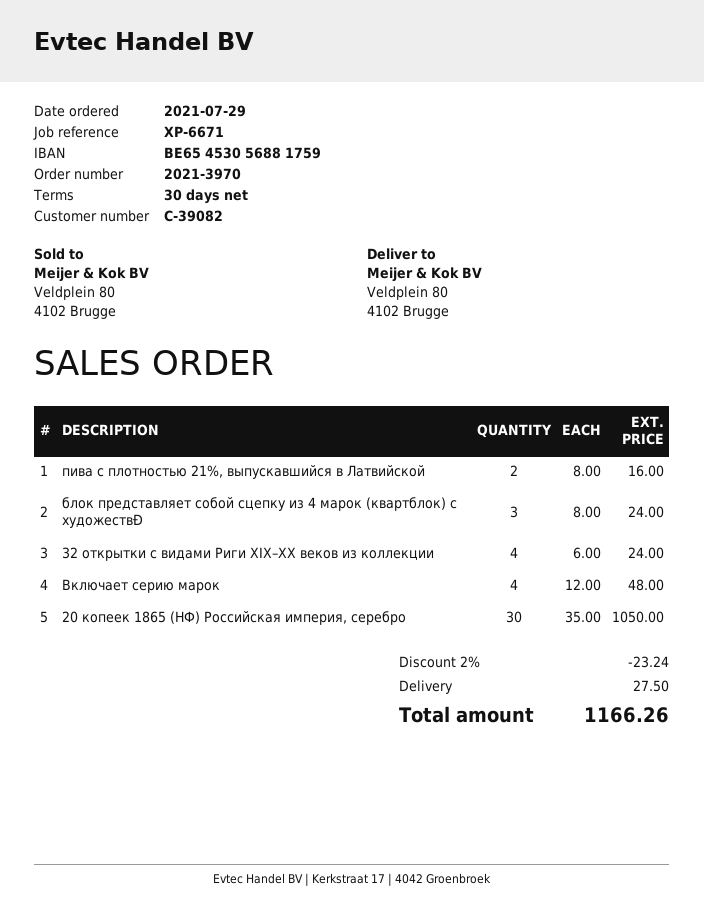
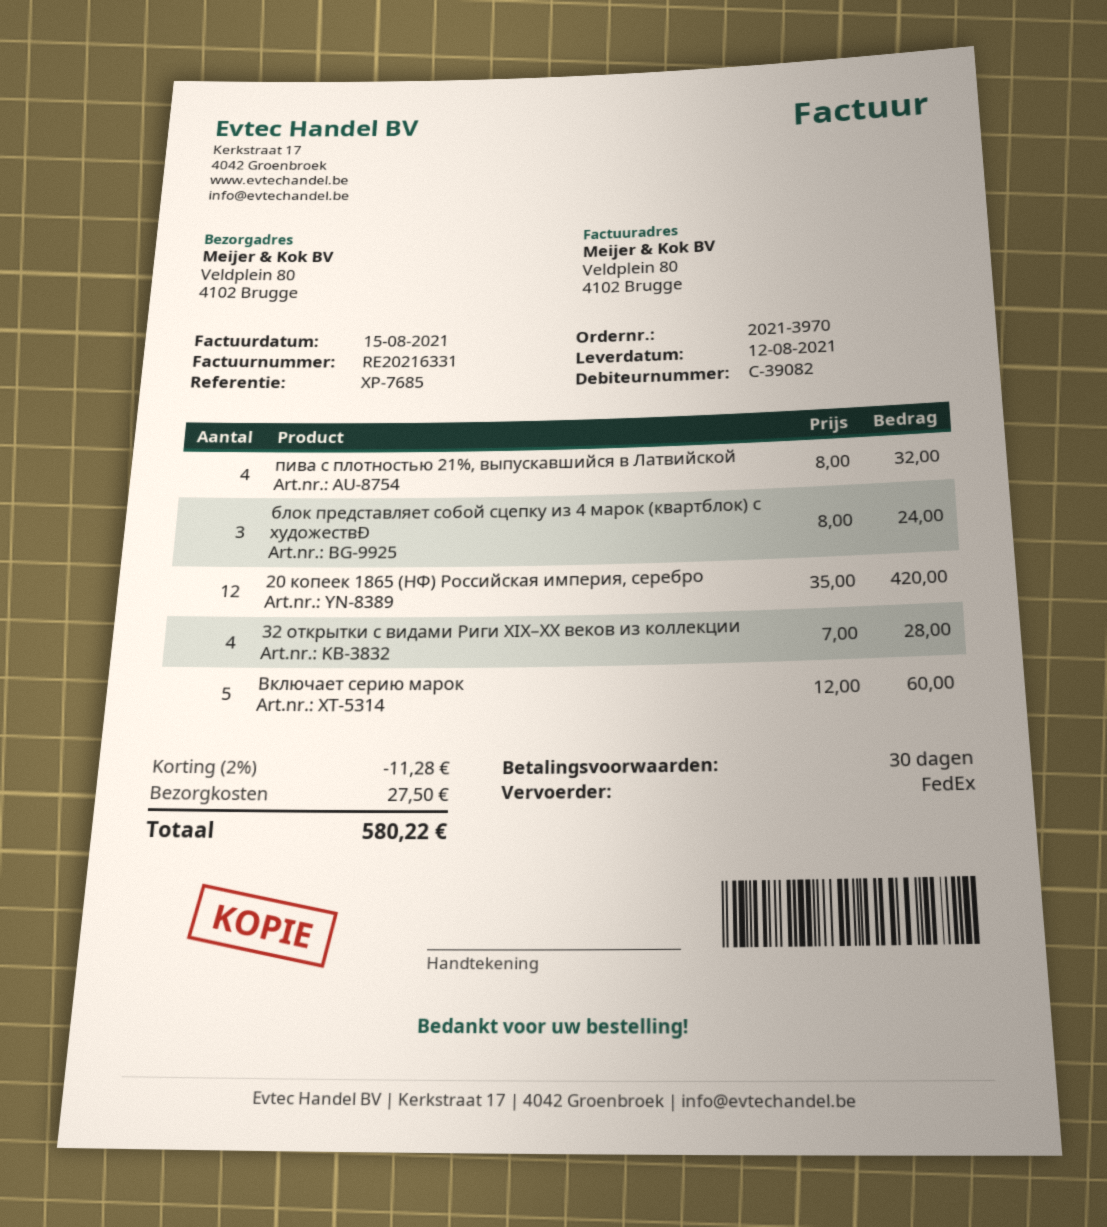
reference: XP-6671 -> XP-7685
пива с плотностью 21%, выпускавшийся в Латвийской: 2 x 8.00 = 16.00 -> 4 x 8.00 = 32.00
32 открытки с видами Риги XIX–XX веков из коллекции: 4 x 6.00 = 24.00 -> 4 x 7.00 = 28.00
Включает серию марок: 4 x 12.00 = 48.00 -> 5 x 12.00 = 60.00
20 копеек 1865 (НФ) Российская империя, серебро: 30 x 35.00 = 1050.00 -> 12 x 35.00 = 420.00
discount: 2% = 23.24 -> 2% = 11.28
total: 1166.26 -> 580.22

